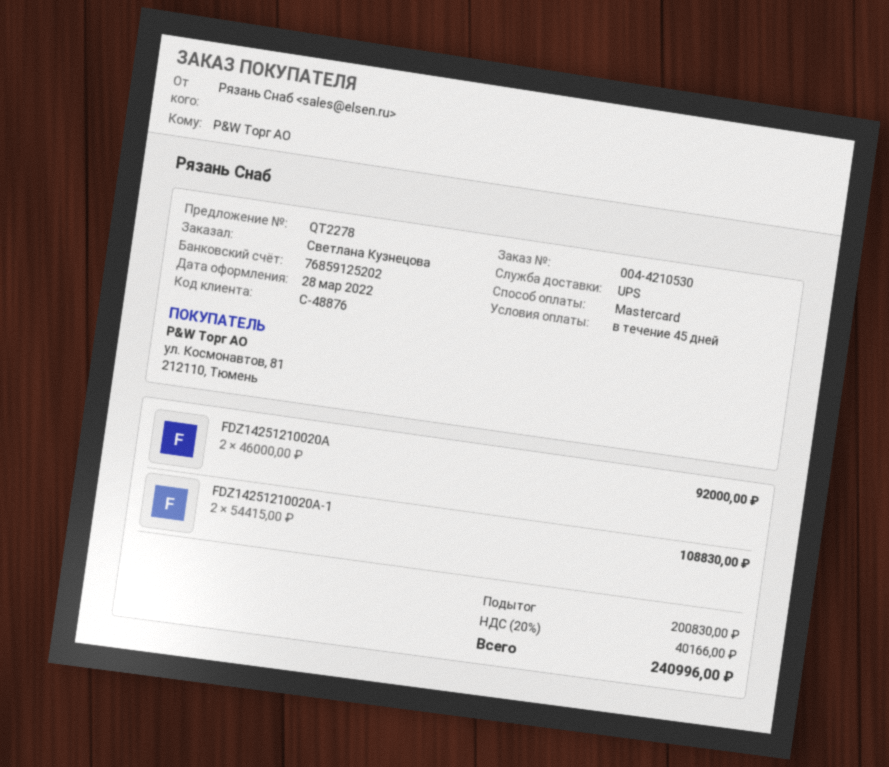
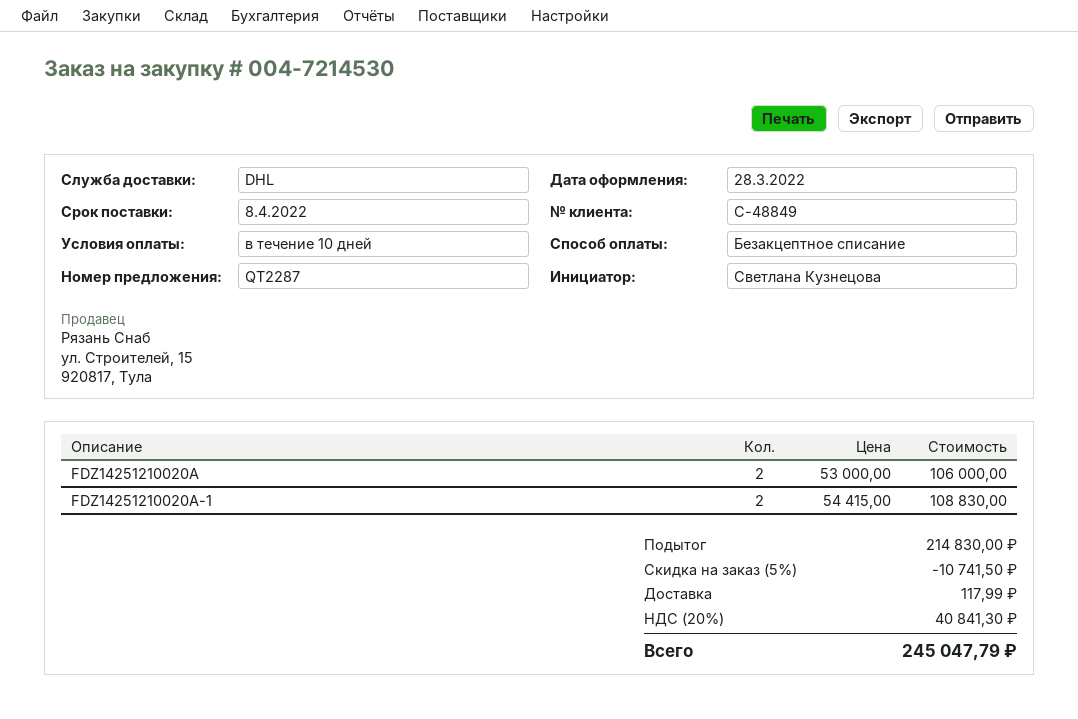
quote number: QT2278 -> QT2287
order number: 004-4210530 -> 004-7214530
payment terms: 45 days -> 10 days
customer number: C-48876 -> C-48849
payment method: Mastercard -> direct debit
shipping method: UPS -> DHL
FDZ14251210020A: 2 x 46000.00 = 92000.00 -> 2 x 53000.00 = 106000.00
subtotal: 200830.00 -> 214830.00
discount: none -> 5% = 10741.50
shipping: none -> 117.99
tax: 20% = 40166.00 -> 20% = 40841.30
total: 240996.00 -> 245047.79

